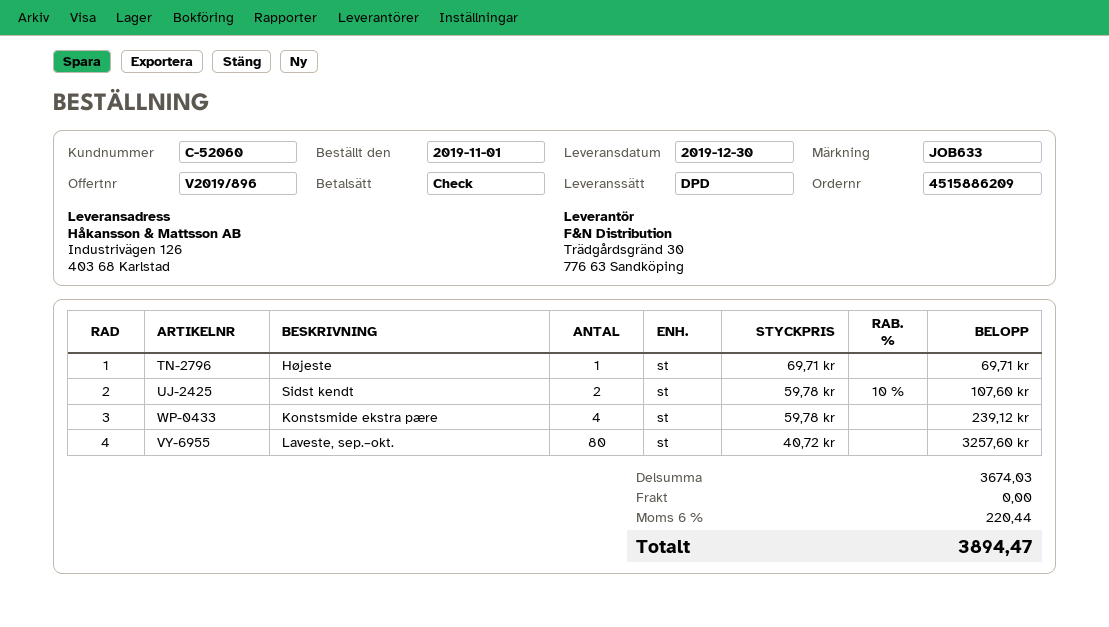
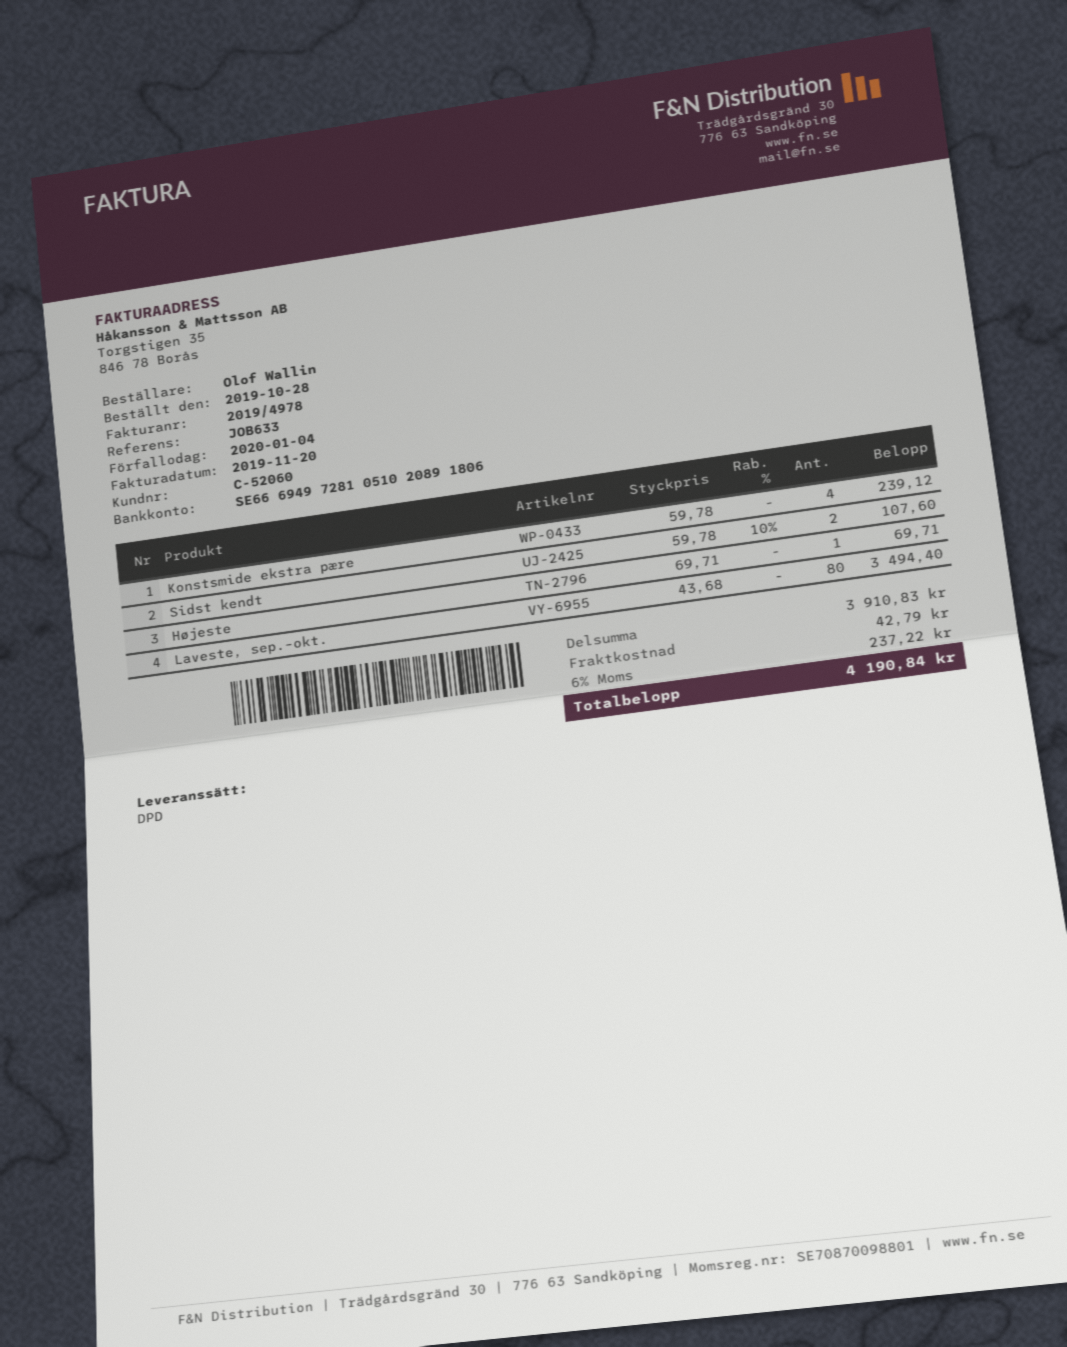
order date: 2019-11-01 -> 2019-10-28
Laveste, sep.–okt.: 80 x 40.72 = 3257.60 -> 80 x 43.68 = 3494.40
subtotal: 3674.03 -> 3910.83
shipping: 0.00 -> 42.79
tax: 6% = 220.44 -> 6% = 237.22
total: 3894.47 -> 4190.84

